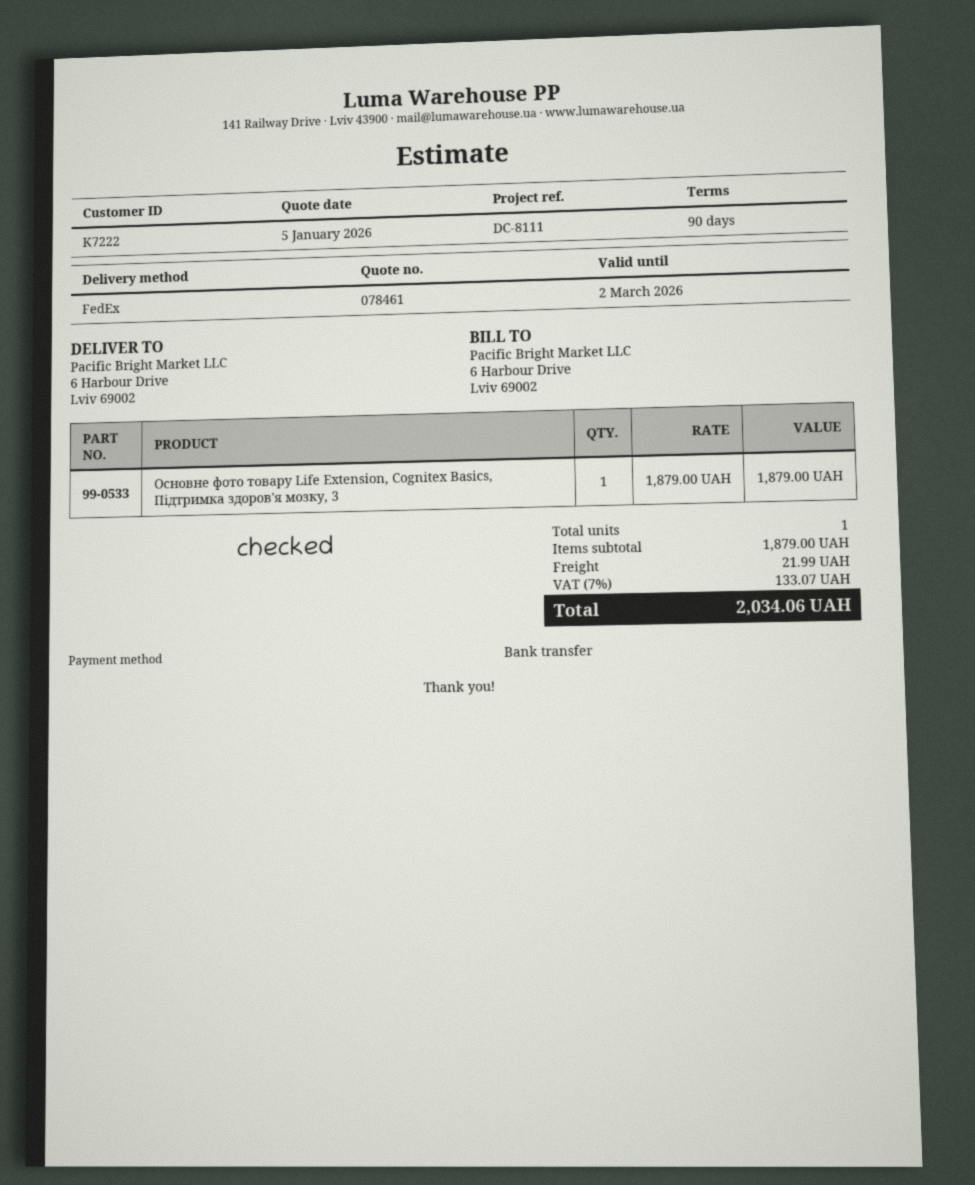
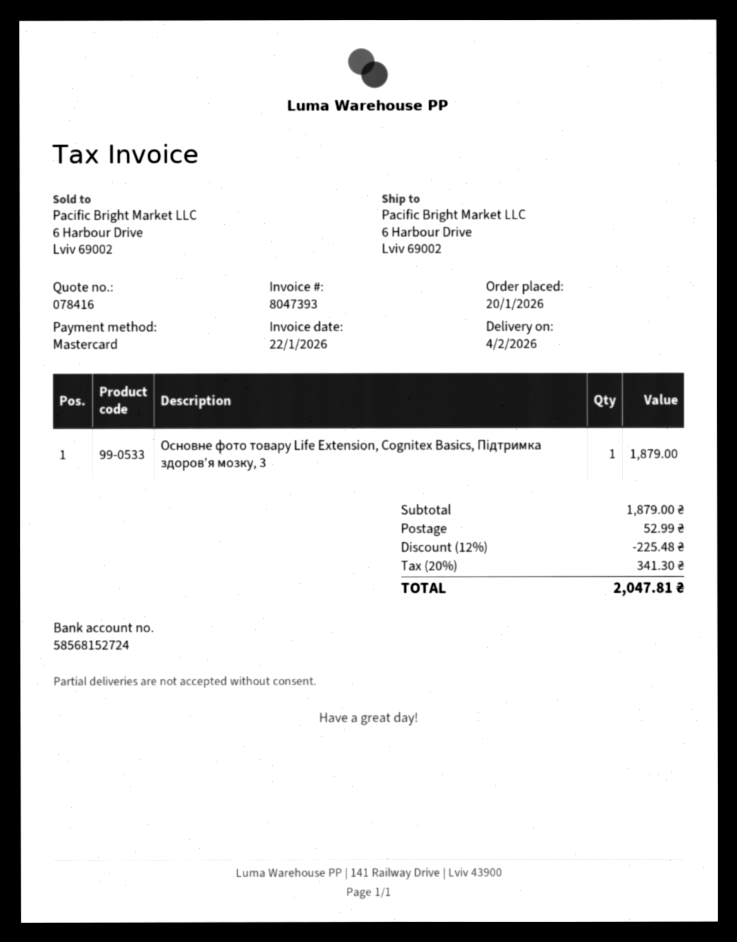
quote number: 078461 -> 078416
payment method: bank transfer -> Mastercard
discount: none -> 12% = 225.48
shipping: 21.99 -> 52.99
tax: 7% = 133.07 -> 20% = 341.30
total: 2034.06 -> 2047.81

